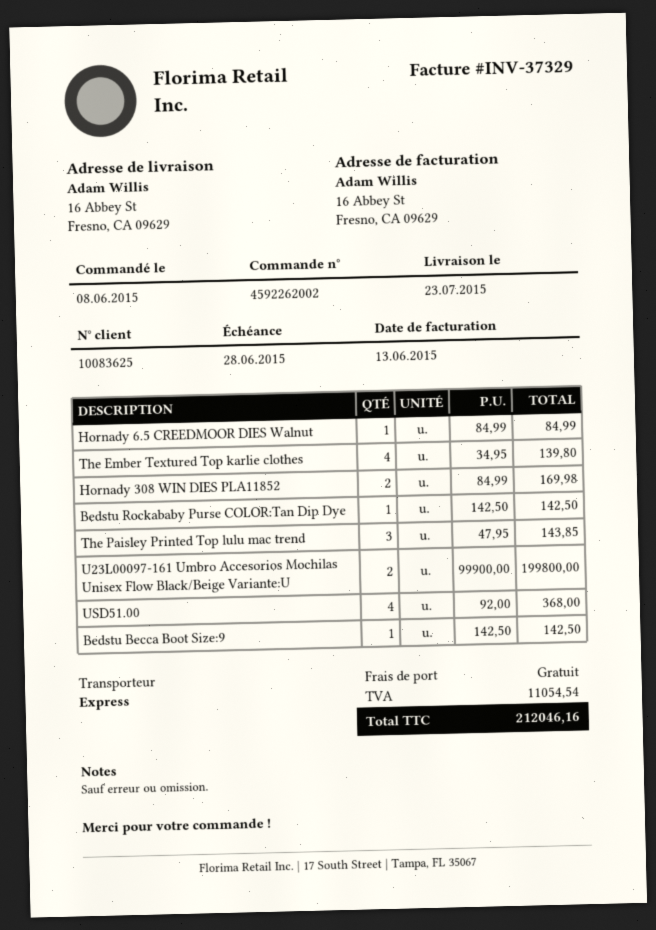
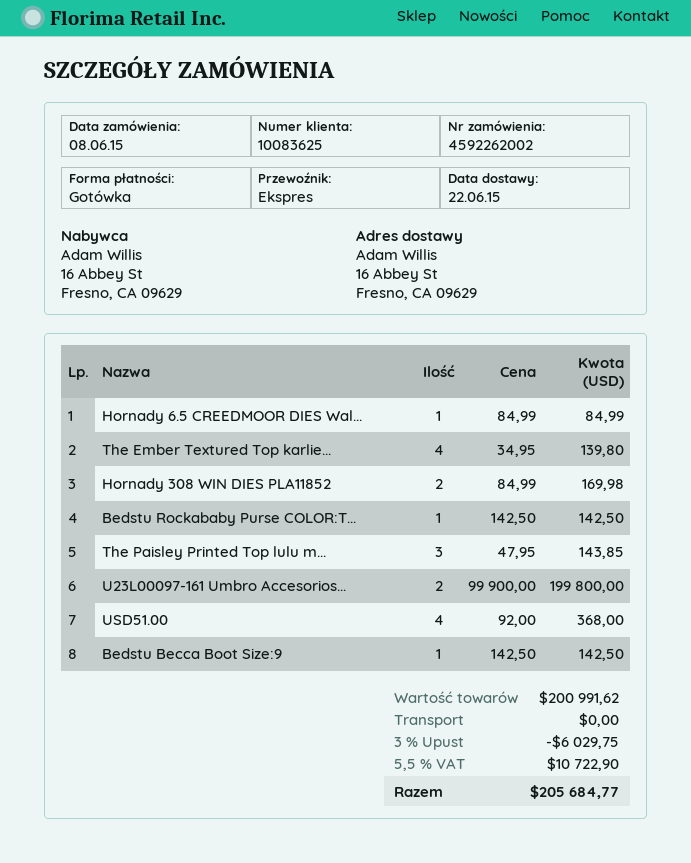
delivery date: 2015-07-23 -> 2015-06-22
discount: none -> 3% = 6029.75
tax: 11054.54 -> 10722.90
total: 212046.16 -> 205684.77

